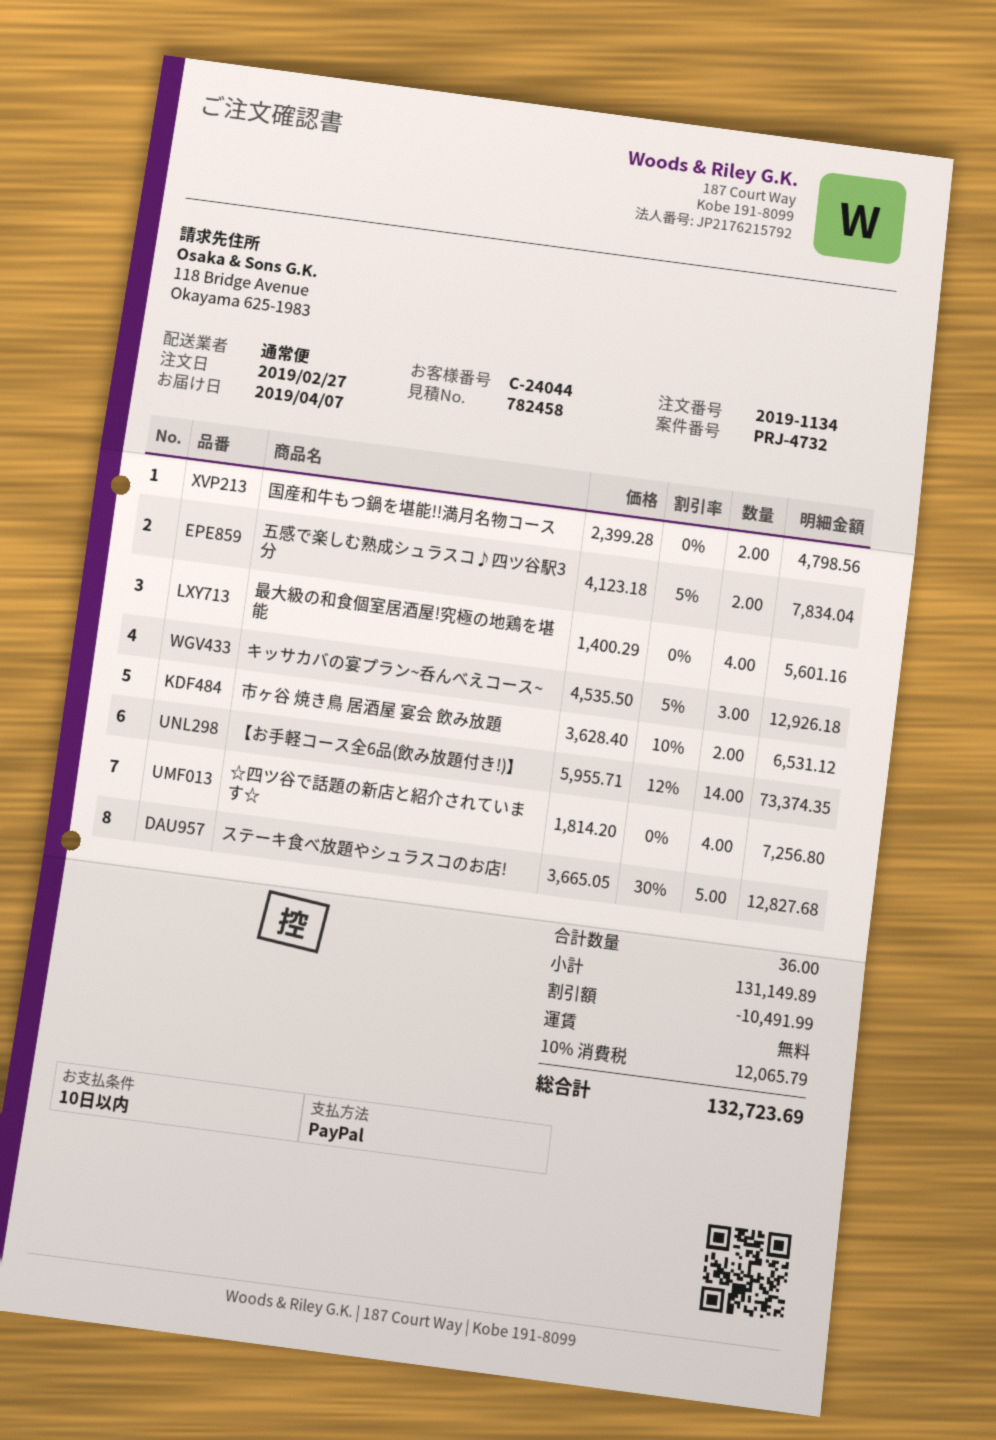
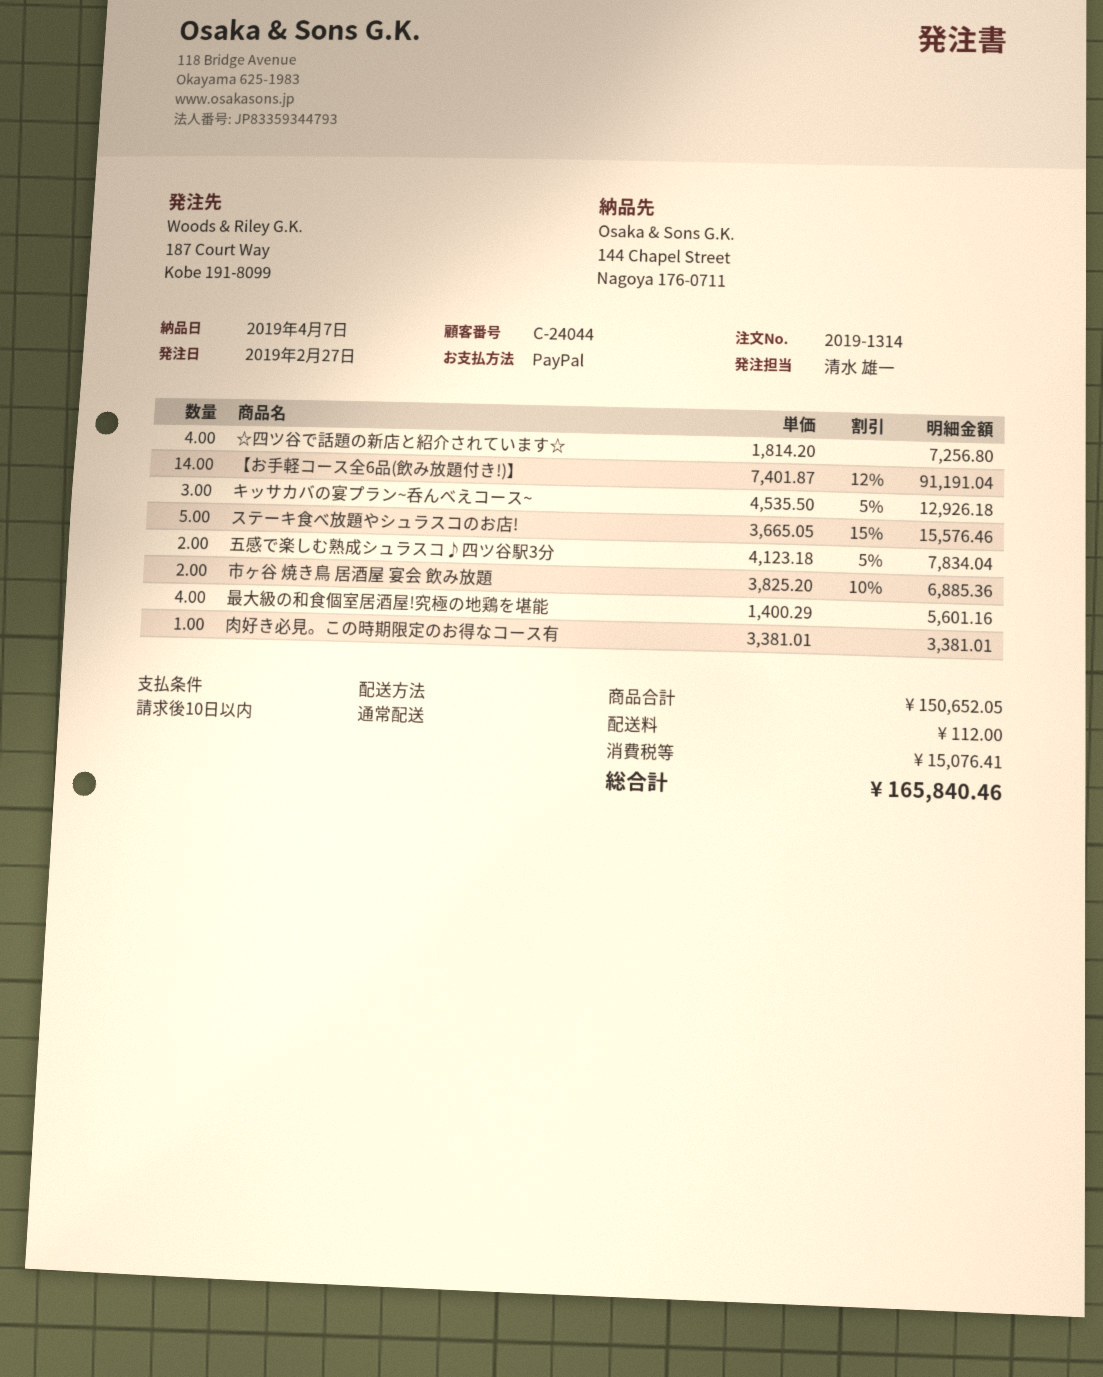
order number: 2019-1134 -> 2019-1314
国産和牛もつ鍋を堪能!!満月名物コース: 2 x 2399.28 = 4798.56 -> none
市ヶ谷 焼き鳥 居酒屋 宴会 飲み放題: 2 x 3628.40 - 10% = 6531.12 -> 2 x 3825.20 - 10% = 6885.36
【お手軽コース全6品(飲み放題付き!)】: 14 x 5955.71 - 12% = 73374.35 -> 14 x 7401.87 - 12% = 91191.04
ステーキ食べ放題やシュラスコのお店!: 5 x 3665.05 - 30% = 12827.68 -> 5 x 3665.05 - 15% = 15576.46
肉好き必見。この時期限定のお得なコース有: none -> 1 x 3381.01 = 3381.01
subtotal: 131149.89 -> 150652.05
discount: 10491.99 -> none
shipping: 0.00 -> 112.00
tax: 12065.79 -> 15076.41
total: 132723.69 -> 165840.46

